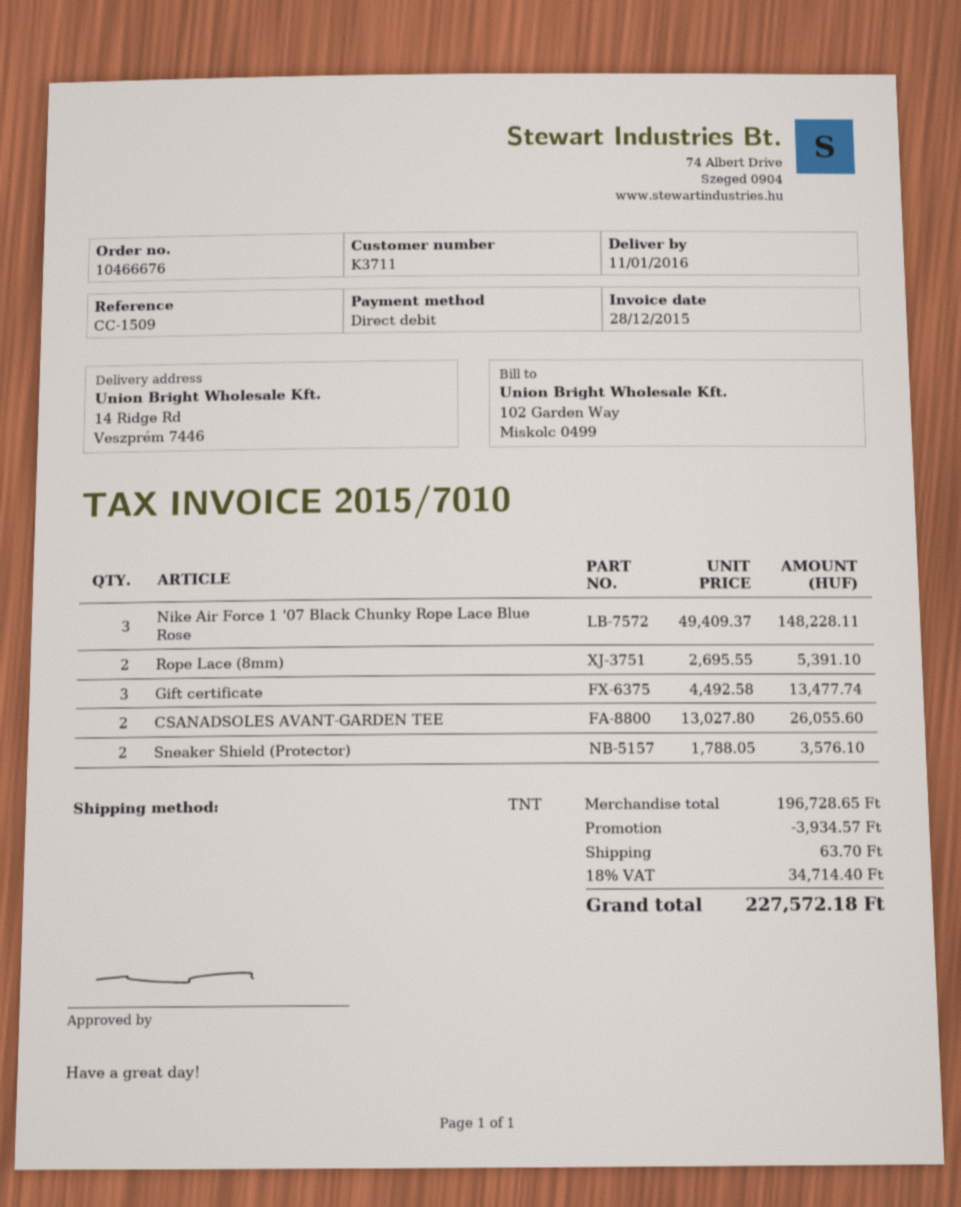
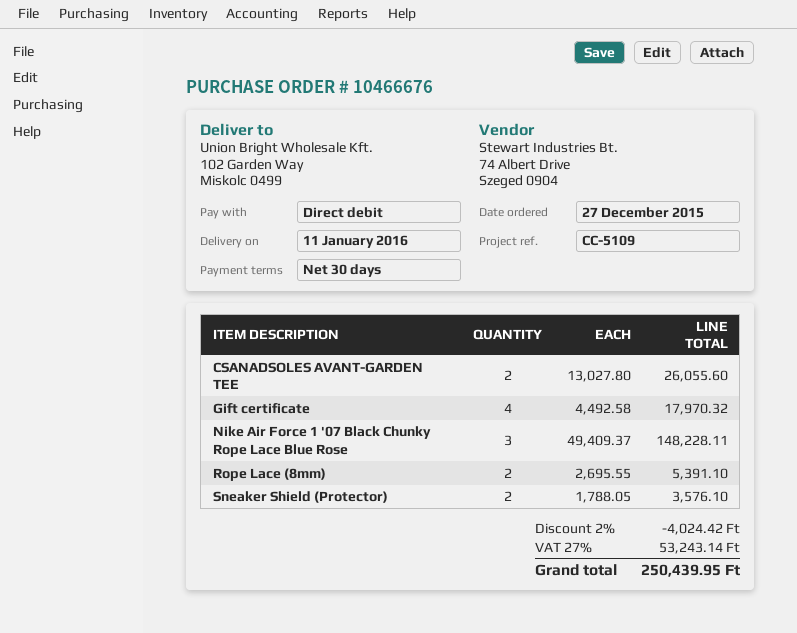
reference: CC-1509 -> CC-5109
ship to: 14 Ridge Rd, Veszprém 7446 -> 102 Garden Way, Miskolc 0499
Gift certificate: 3 x 4492.58 = 13477.74 -> 4 x 4492.58 = 17970.32
discount: 3934.57 -> 4024.42
shipping: 63.70 -> none
tax: 18% = 34714.40 -> 27% = 53243.14
total: 227572.18 -> 250439.95

